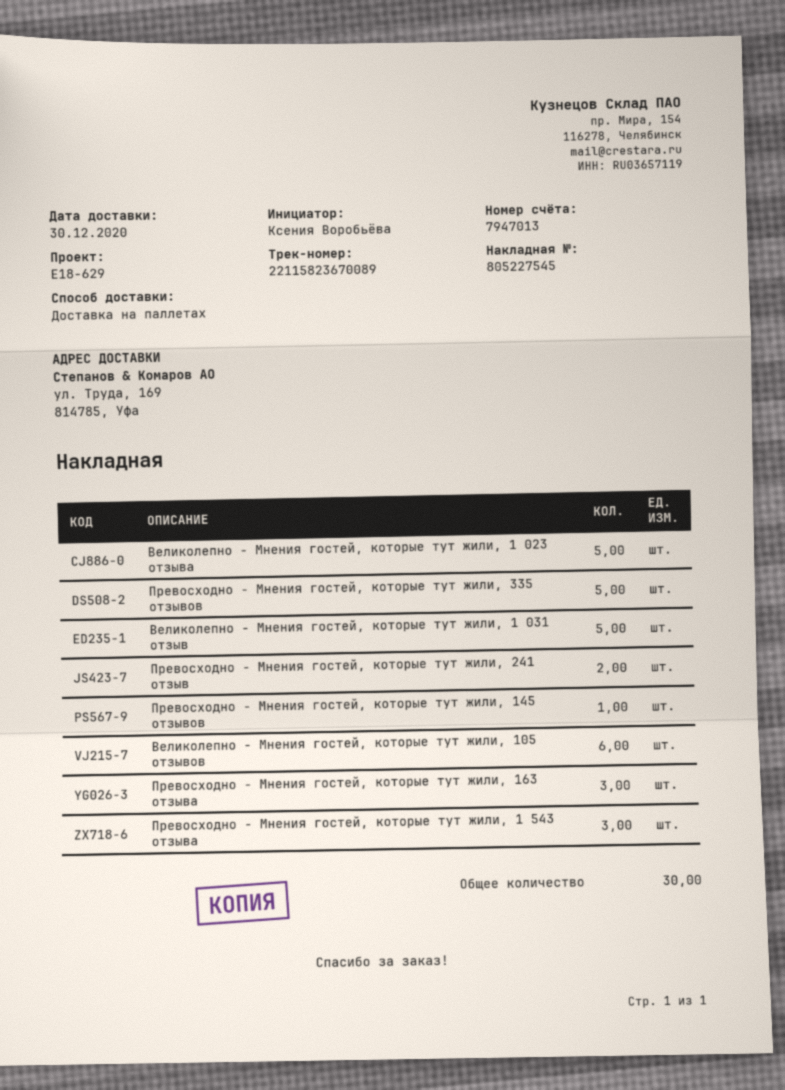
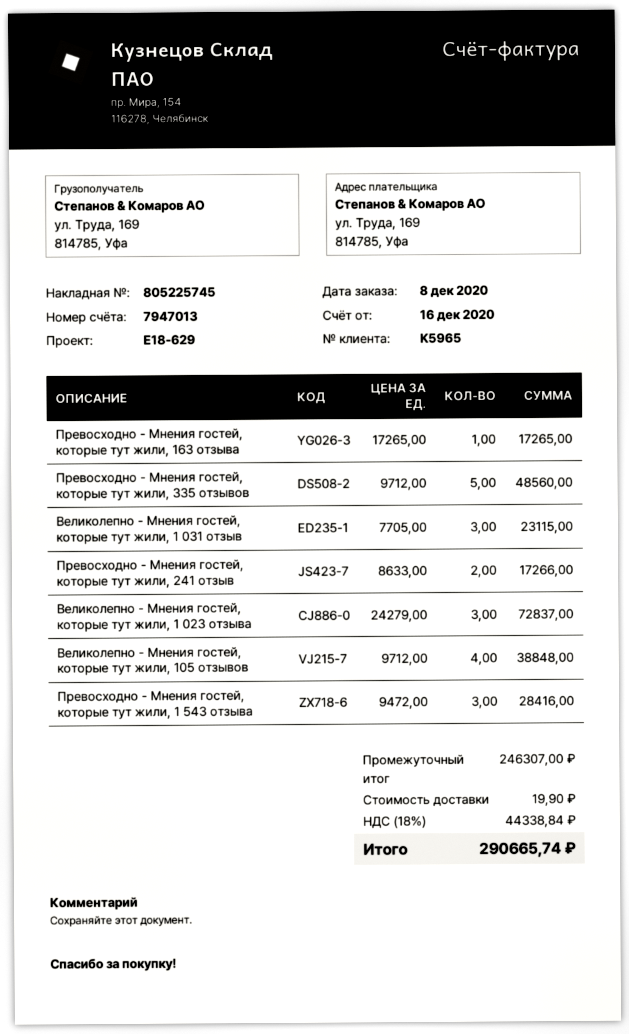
delivery note number: 805227545 -> 805225745
Великолепно - Мнения гостей, которые тут жили, 1 023 отзыва: 5 -> 3
Великолепно - Мнения гостей, которые тут жили, 1 031 отзыв: 5 -> 3
Превосходно - Мнения гостей, которые тут жили, 145 отзывов: 1 -> none
Великолепно - Мнения гостей, которые тут жили, 105 отзывов: 6 -> 4
Превосходно - Мнения гостей, которые тут жили, 163 отзыва: 3 -> 1

